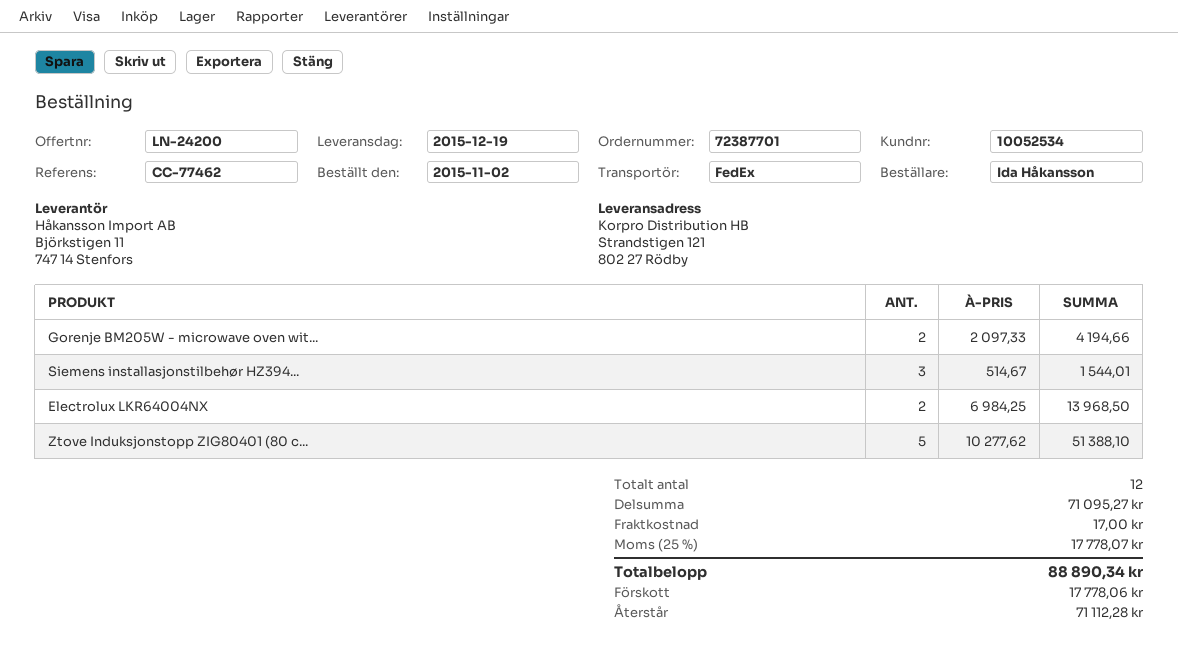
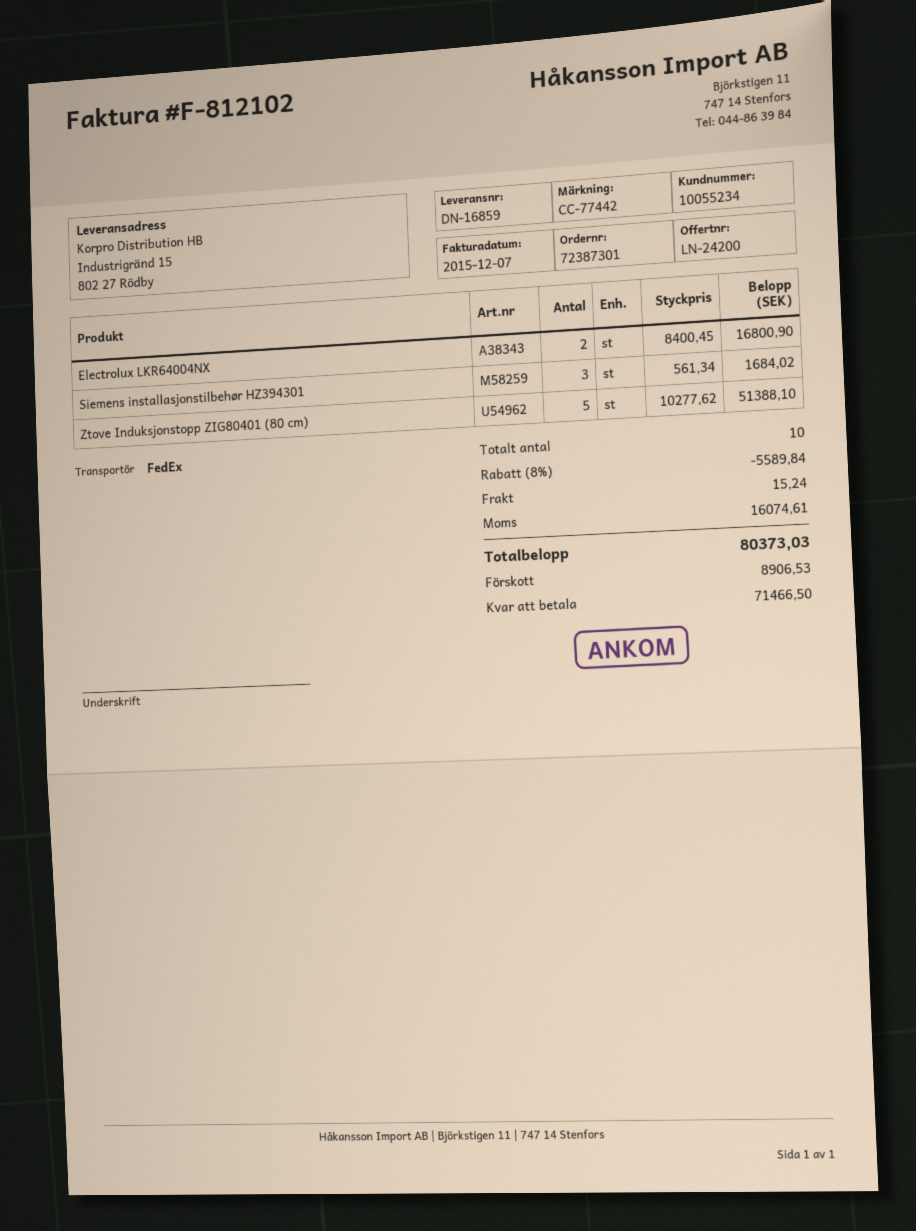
order number: 72387701 -> 72387301
customer number: 10052534 -> 10055234
reference: CC-77462 -> CC-77442
ship to: Strandstigen 121, 802 27 Rödby -> Industrigränd 15, 802 27 Rödby
Gorenje BM205W - microwave oven wit...: 2 x 2097.33 = 4194.66 -> none
Siemens installasjonstilbehør HZ394...: 3 x 514.67 = 1544.01 -> 3 x 561.34 = 1684.02
Electrolux LKR64004NX: 2 x 6984.25 = 13968.50 -> 2 x 8400.45 = 16800.90
total quantity: 12 -> 10
discount: none -> 8% = 5589.84
shipping: 17.00 -> 15.24
tax: 17778.07 -> 16074.61
total: 88890.34 -> 80373.03
deposit: 17778.06 -> 8906.53
balance: 71112.28 -> 71466.50

